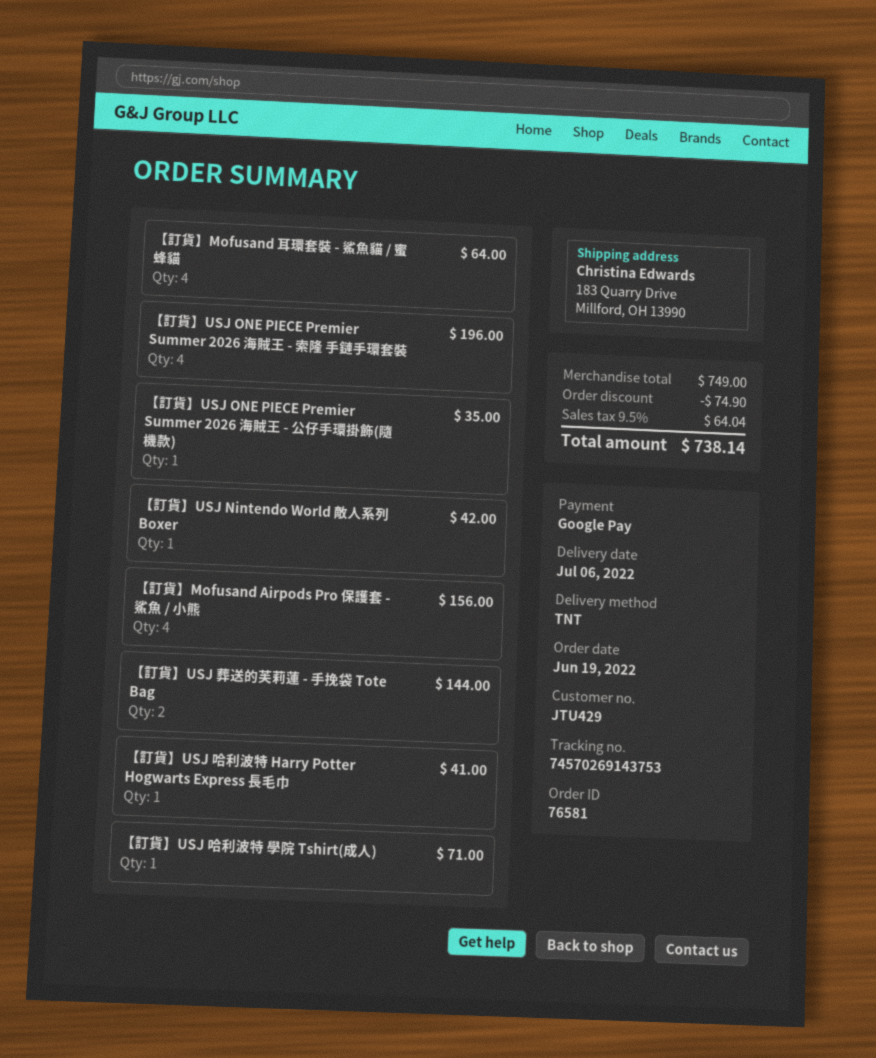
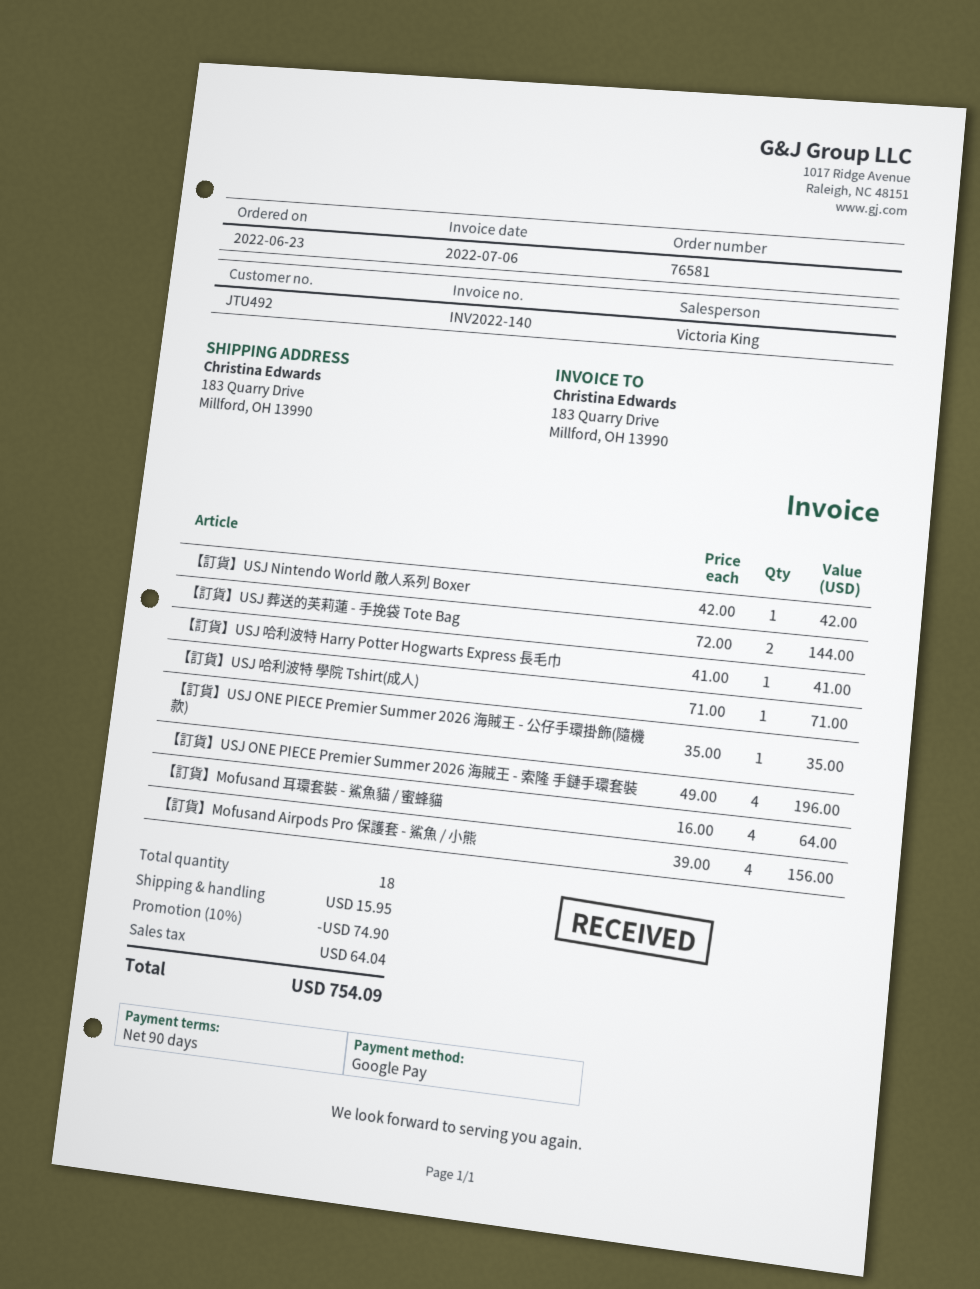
order date: 2022-06-19 -> 2022-06-23
customer number: JTU429 -> JTU492
shipping: none -> 15.95
total: 738.14 -> 754.09

